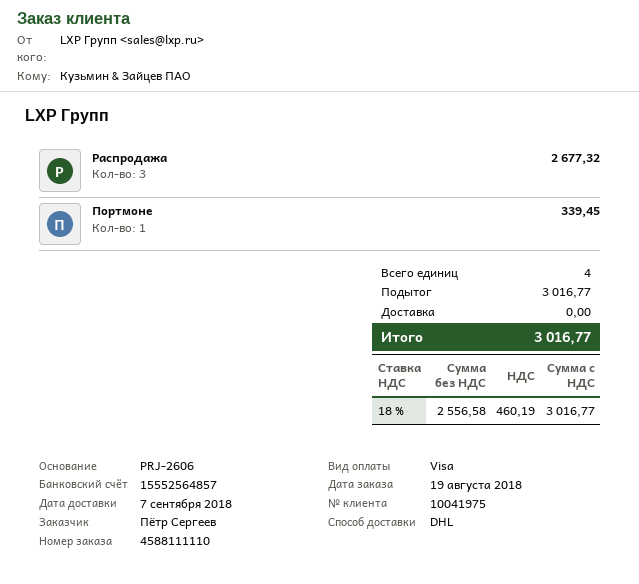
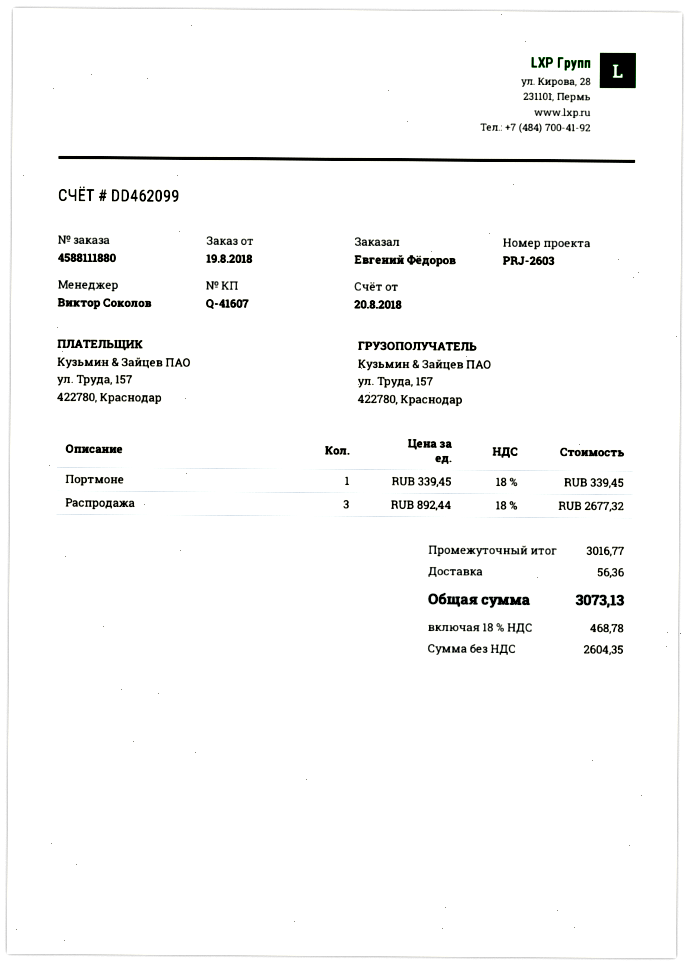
order number: 4588111110 -> 4588111880
reference: PRJ-2606 -> PRJ-2603
ordered by: Пётр Сергеев -> Евгений Фёдоров
shipping: 0.00 -> 56.36
net: 2556.58 -> 2604.35
tax: 18% = 460.19 -> 18% = 468.78
total: 3016.77 -> 3073.13

